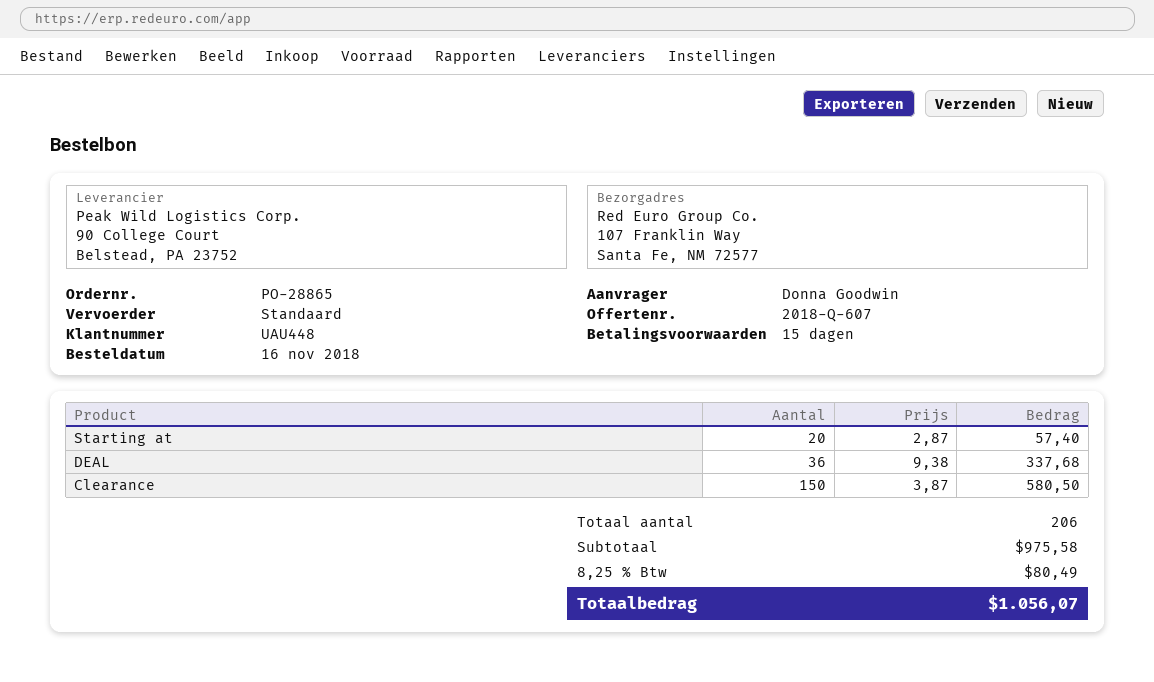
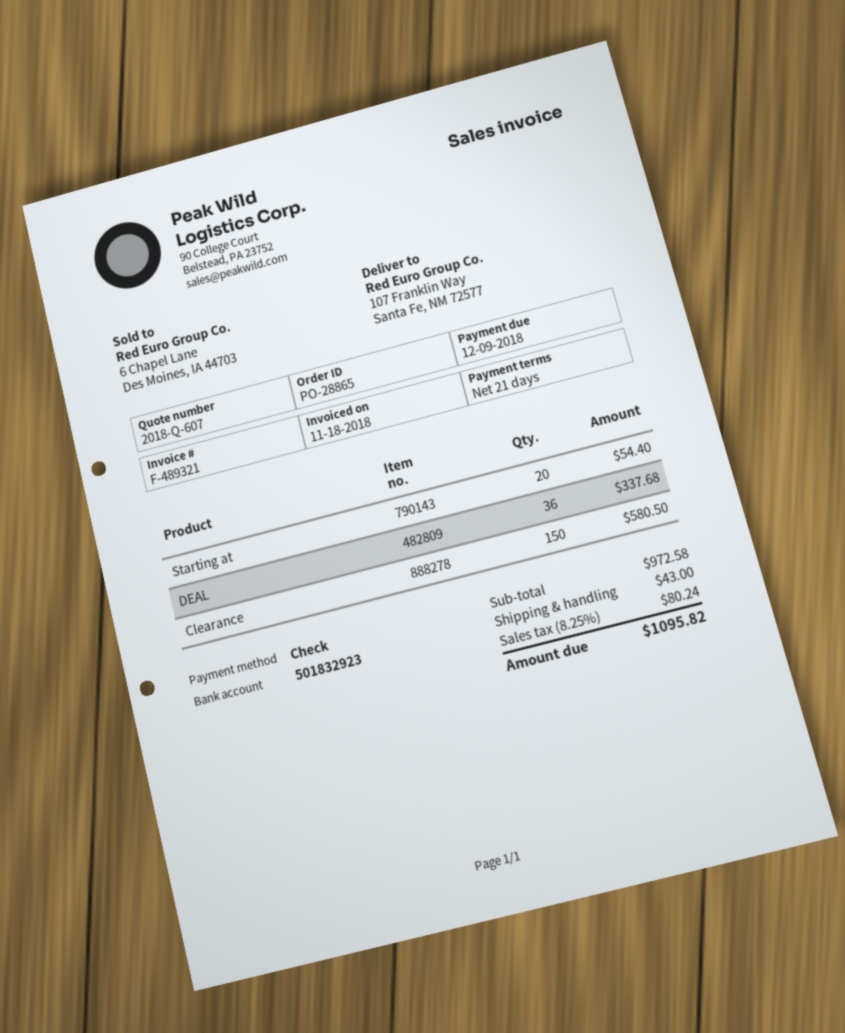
payment terms: 15 days -> 21 days
Starting at: 20 for 57.40 -> 20 for 54.40
subtotal: 975.58 -> 972.58
shipping: none -> 43.00
tax: 8.25% = 80.49 -> 8.25% = 80.24
total: 1056.07 -> 1095.82

